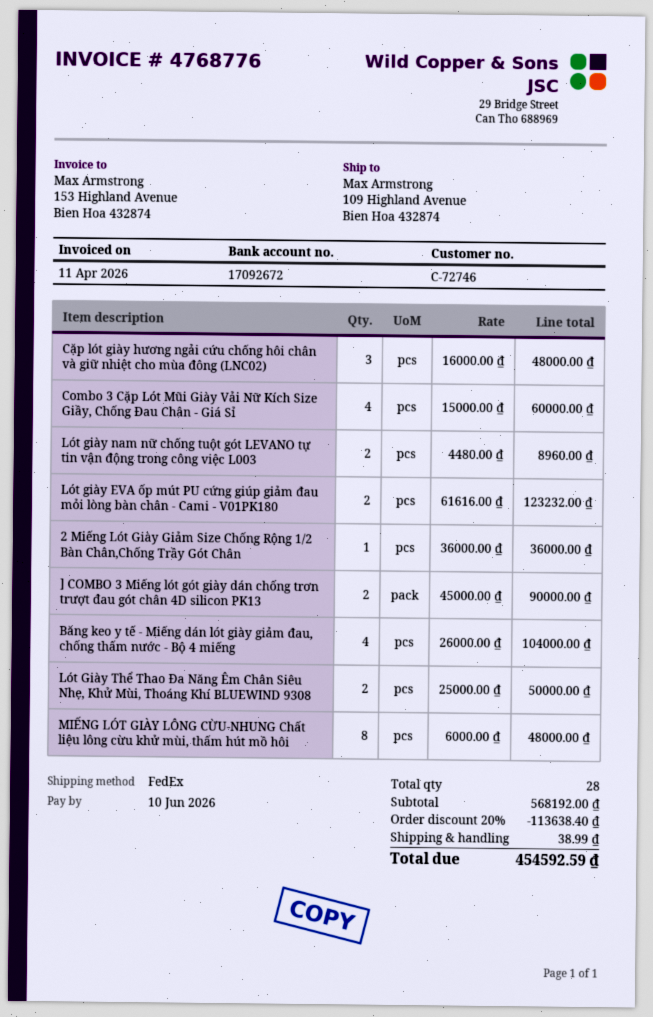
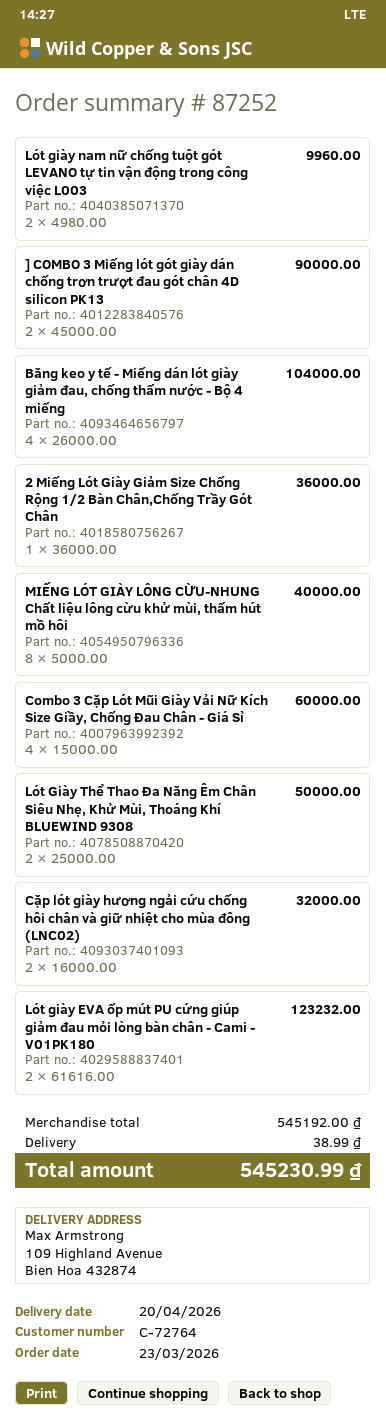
customer number: C-72746 -> C-72764
Cặp lót giày hương ngải cứu chống hôi chân và giữ nhiệt cho mùa đông (LNC02): 3 x 16000.00 = 48000.00 -> 2 x 16000.00 = 32000.00
Lót giày nam nữ chống tuột gót LEVANO tự tin vận động trong công việc L003: 2 x 4480.00 = 8960.00 -> 2 x 4980.00 = 9960.00
MIẾNG LÓT GIÀY LÔNG CỪU-NHUNG Chất liệu lông cừu khử mùi, thấm hút mồ hôi: 8 x 6000.00 = 48000.00 -> 8 x 5000.00 = 40000.00
subtotal: 568192.00 -> 545192.00
discount: 20% = 113638.40 -> none
total: 454592.59 -> 545230.99

